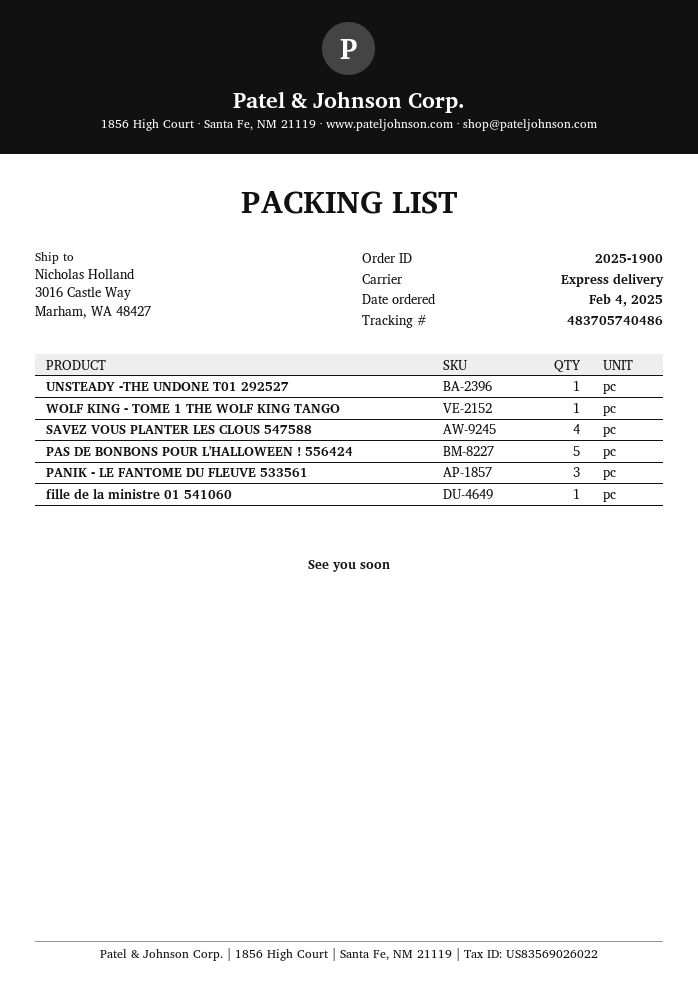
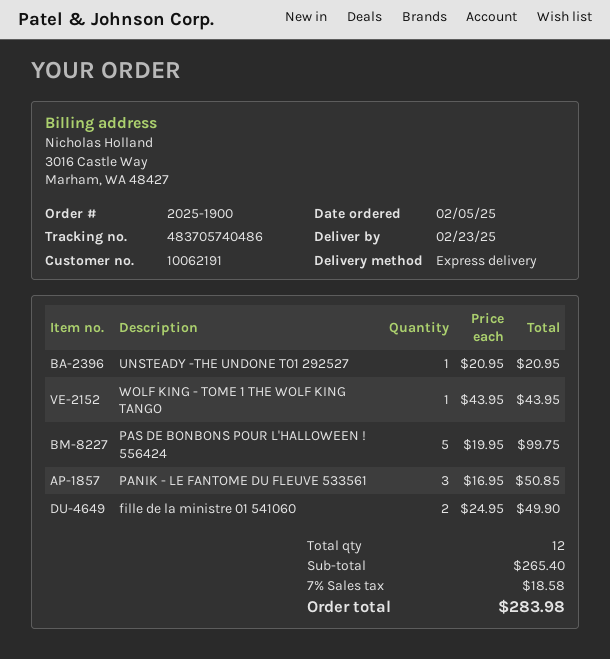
order date: 2025-02-04 -> 2025-02-05
SAVEZ VOUS PLANTER LES CLOUS 547588: 4 -> none
fille de la ministre 01 541060: 1 -> 2

